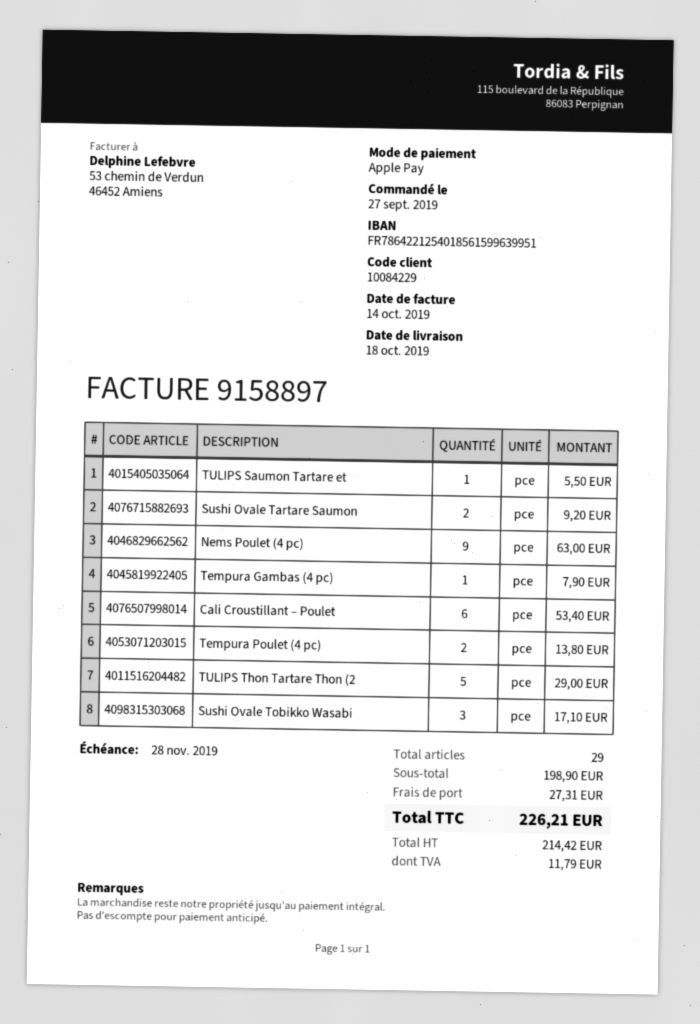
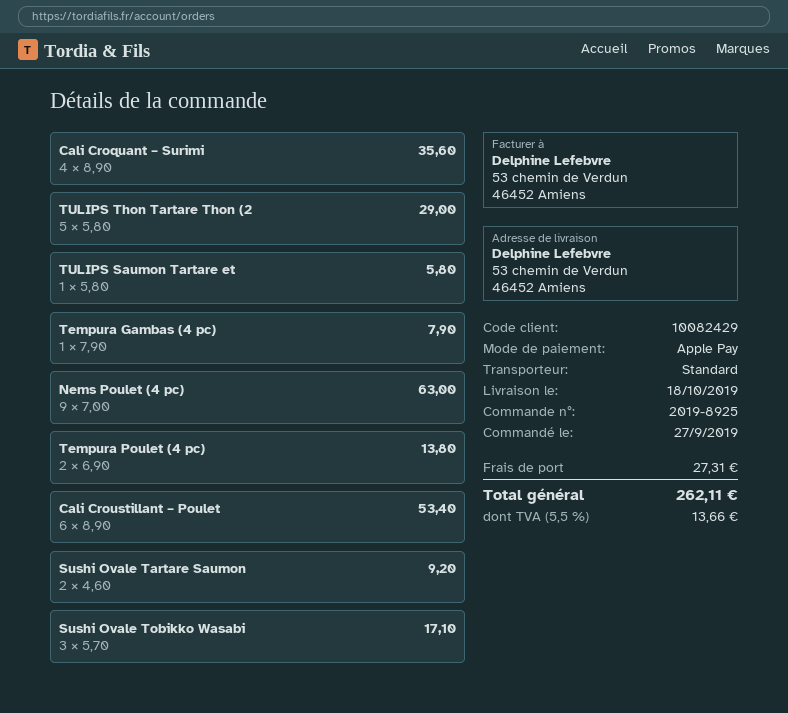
customer number: 10084229 -> 10082429
TULIPS Saumon Tartare et: 1 for 5.50 -> 1 for 5.80
Cali Croquant – Surimi: none -> 4 for 35.60
tax: 11.79 -> 13.66
total: 226.21 -> 262.11

